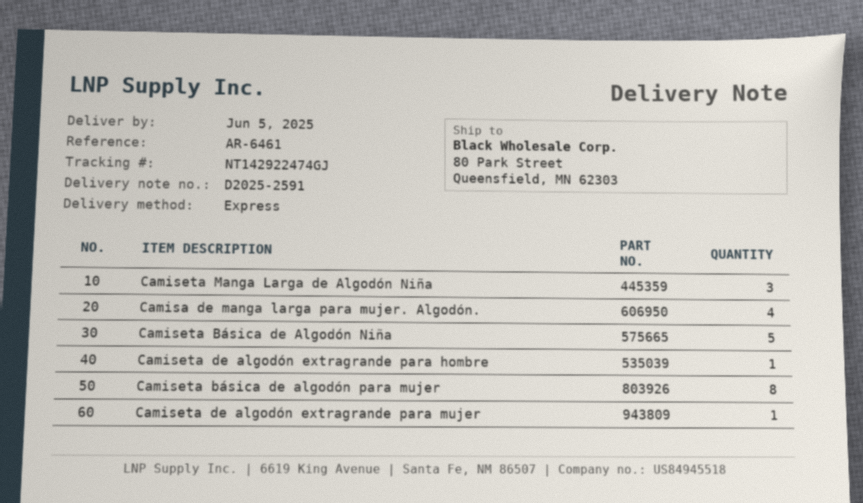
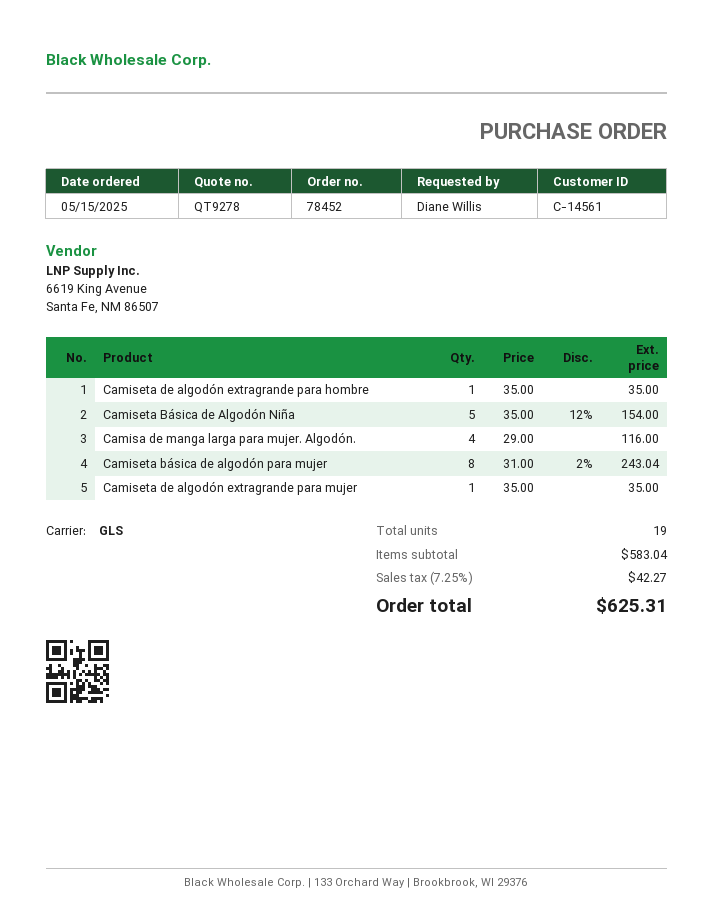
shipping method: express -> GLS
Camiseta Manga Larga de Algodón Niña: 3 -> none

